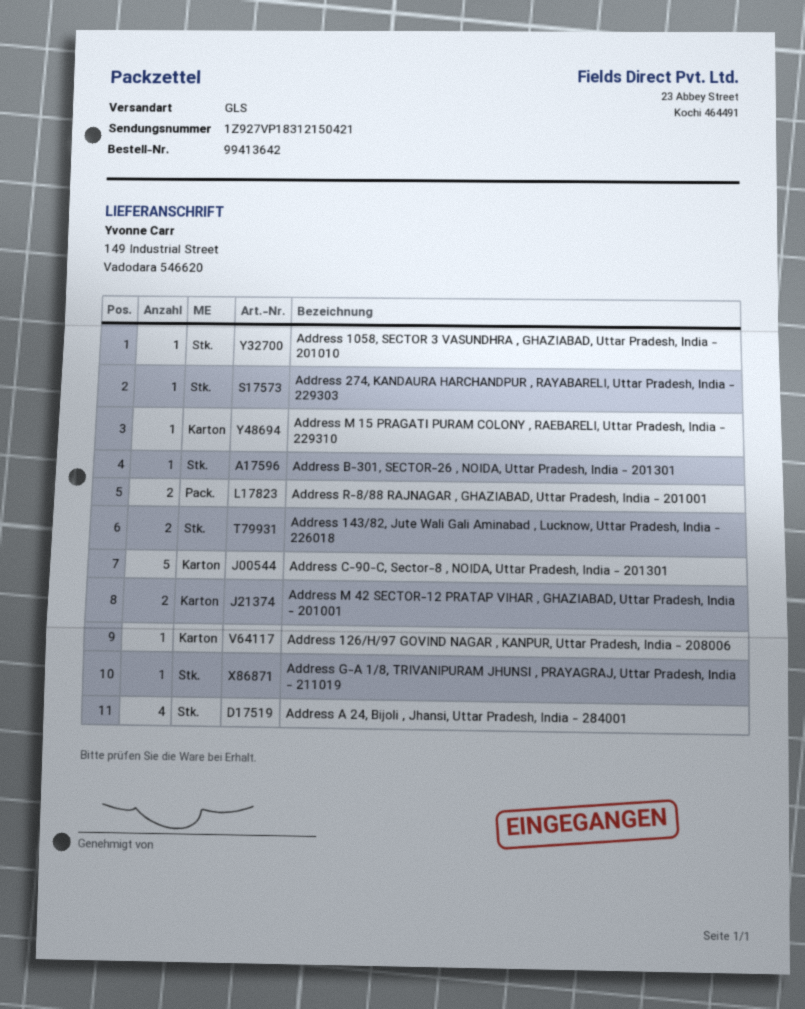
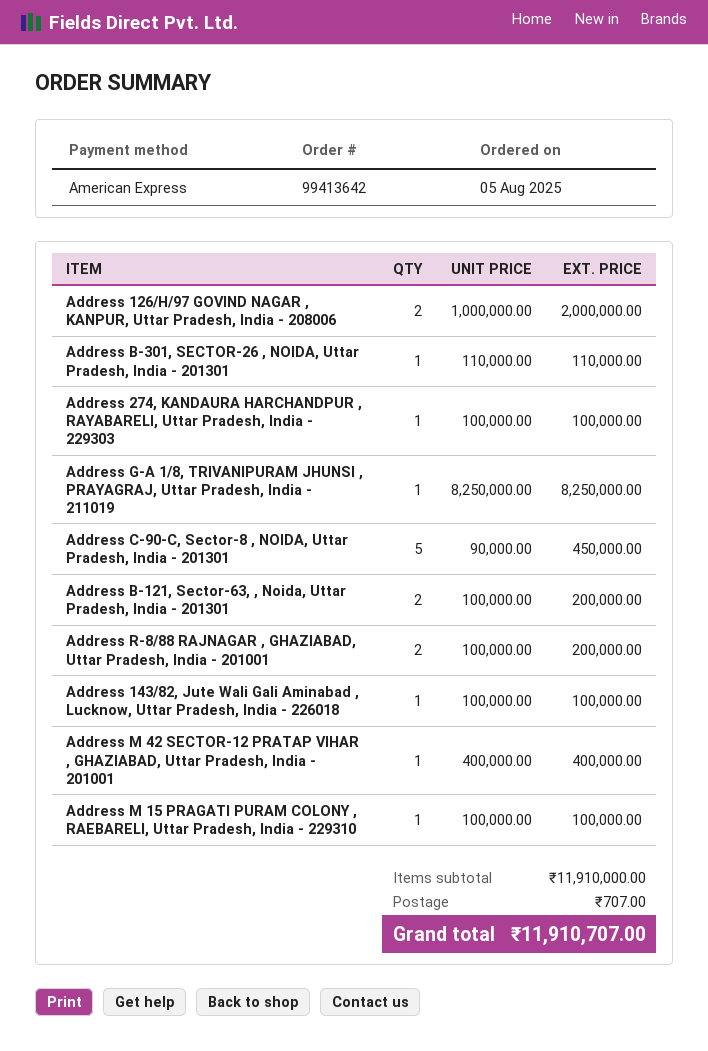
Address 1058, SECTOR 3 VASUNDHRA , GHAZIABAD, Uttar Pradesh, India - 201010: 1 -> none
Address 143/82, Jute Wali Gali Aminabad , Lucknow, Uttar Pradesh, India - 226018: 2 -> 1
Address M 42 SECTOR-12 PRATAP VIHAR , GHAZIABAD, Uttar Pradesh, India - 201001: 2 -> 1
Address 126/H/97 GOVIND NAGAR , KANPUR, Uttar Pradesh, India - 208006: 1 -> 2
Address A 24, Bijoli , Jhansi, Uttar Pradesh, India - 284001: 4 -> none
Address B-121, Sector-63, , Noida, Uttar Pradesh, India - 201301: none -> 2

